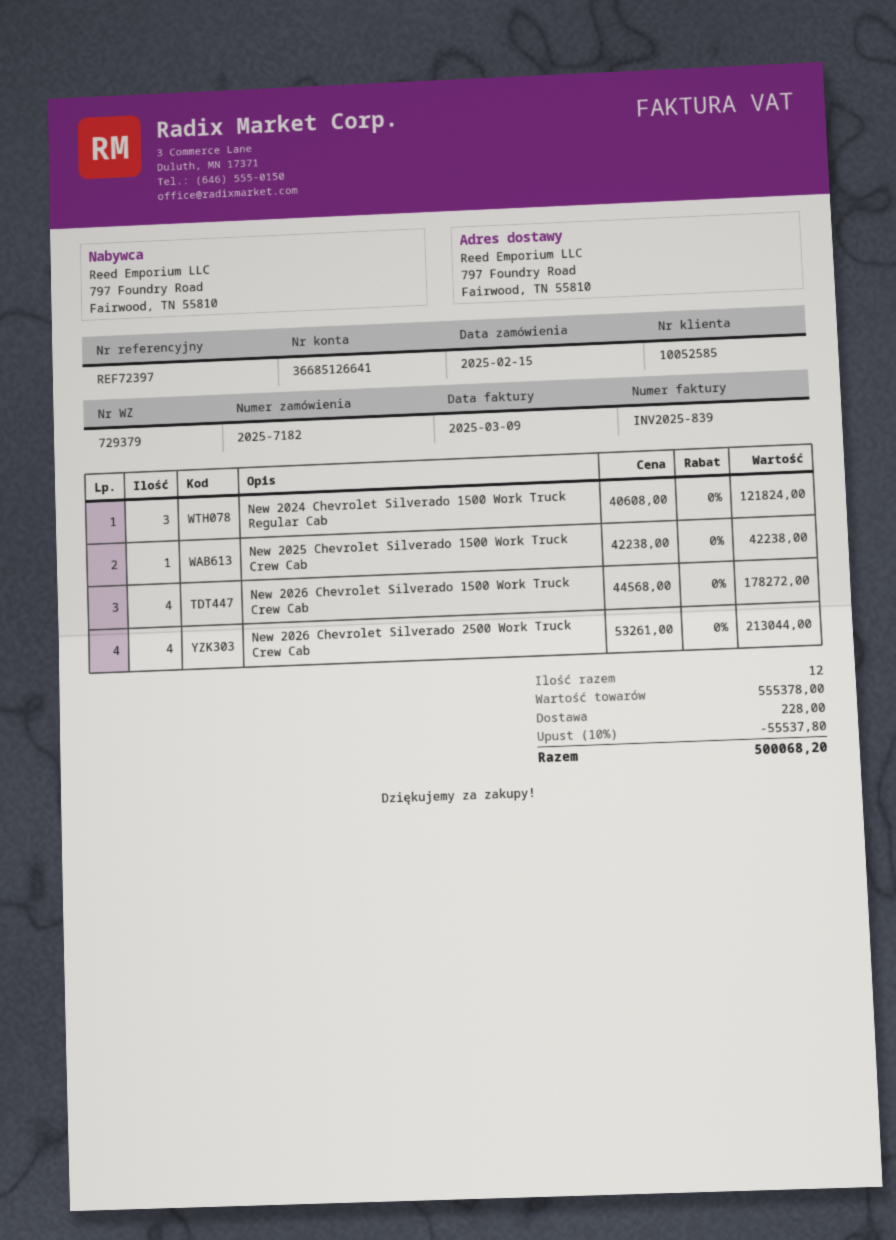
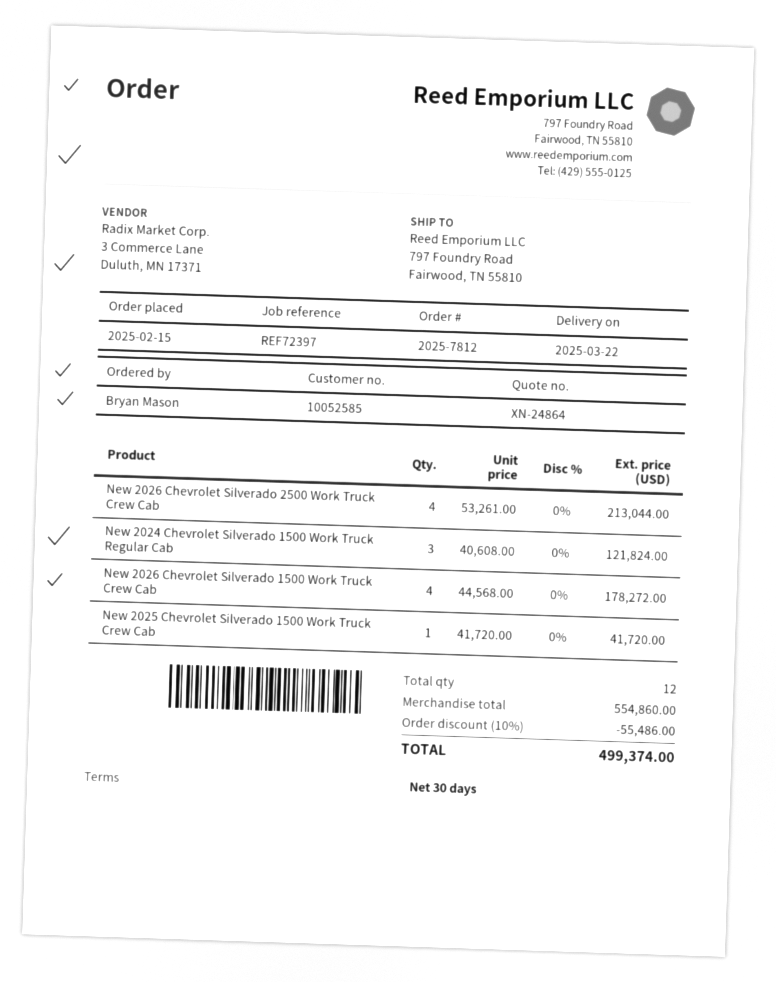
order number: 2025-7182 -> 2025-7812
New 2025 Chevrolet Silverado 1500 Work Truck Crew Cab: 1 x 42238.00 = 42238.00 -> 1 x 41720.00 = 41720.00
subtotal: 555378.00 -> 554860.00
discount: 10% = 55537.80 -> 10% = 55486.00
shipping: 228.00 -> none
total: 500068.20 -> 499374.00

